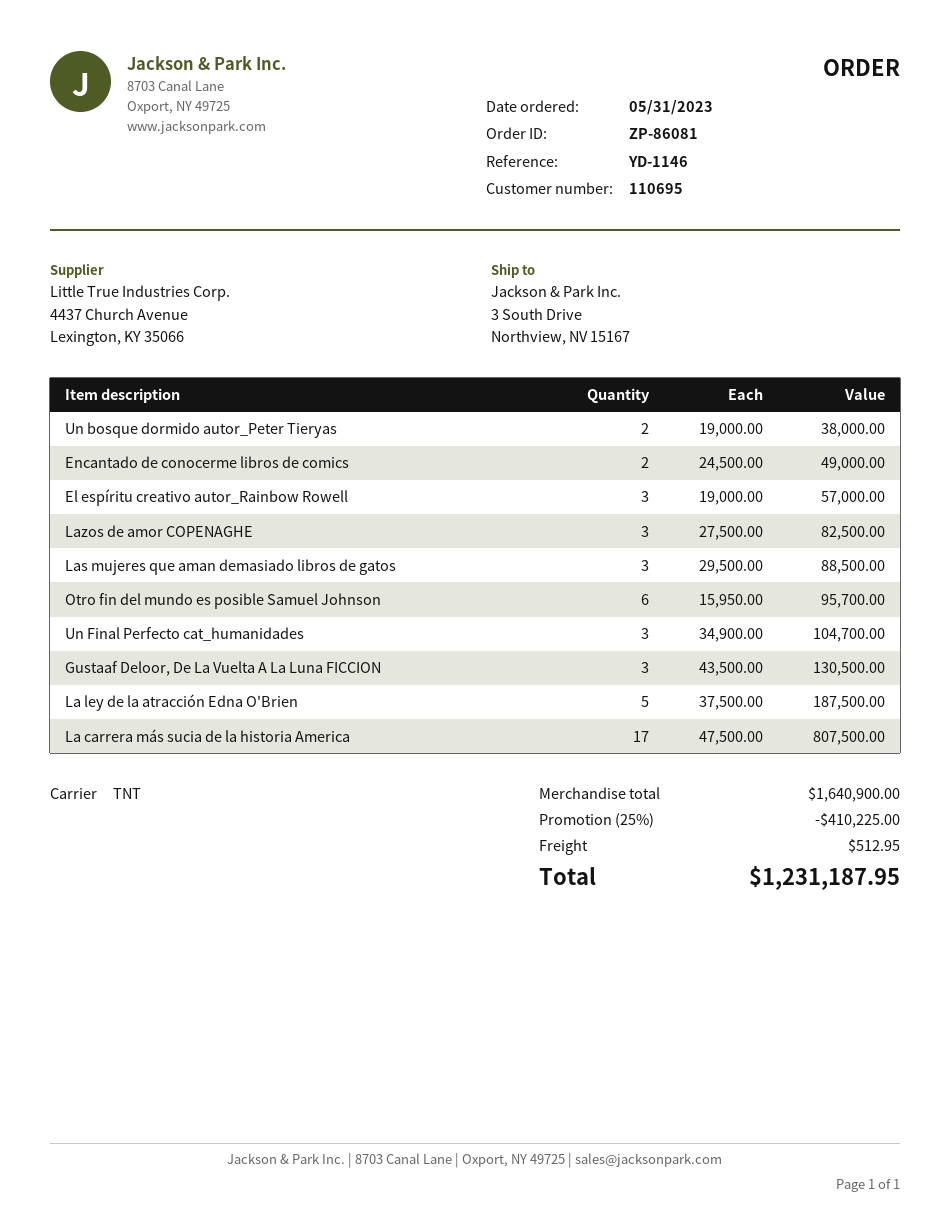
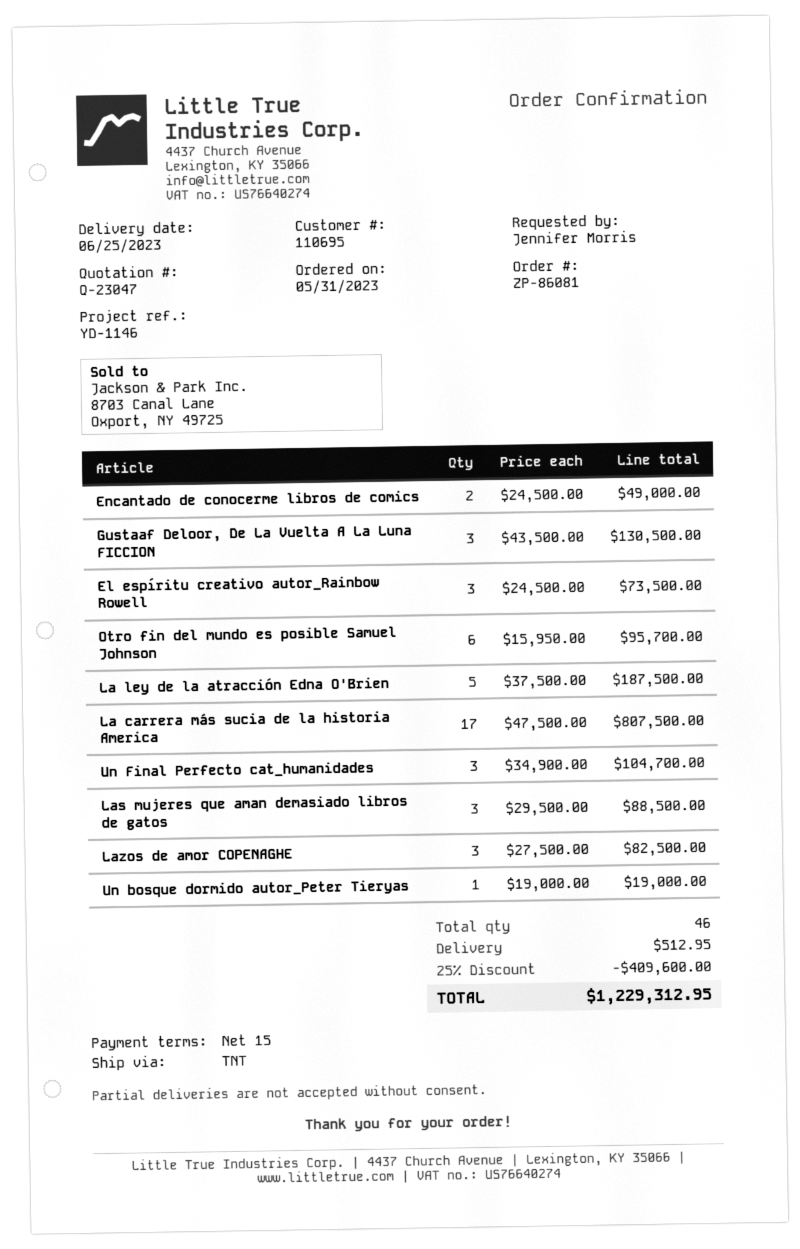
Un bosque dormido autor_Peter Tieryas: 2 x 19000.00 = 38000.00 -> 1 x 19000.00 = 19000.00
El espíritu creativo autor_Rainbow Rowell: 3 x 19000.00 = 57000.00 -> 3 x 24500.00 = 73500.00
discount: 25% = 410225.00 -> 25% = 409600.00
total: 1231187.95 -> 1229312.95

